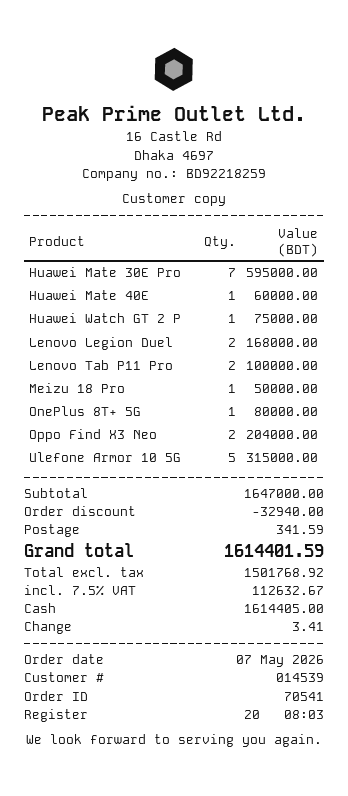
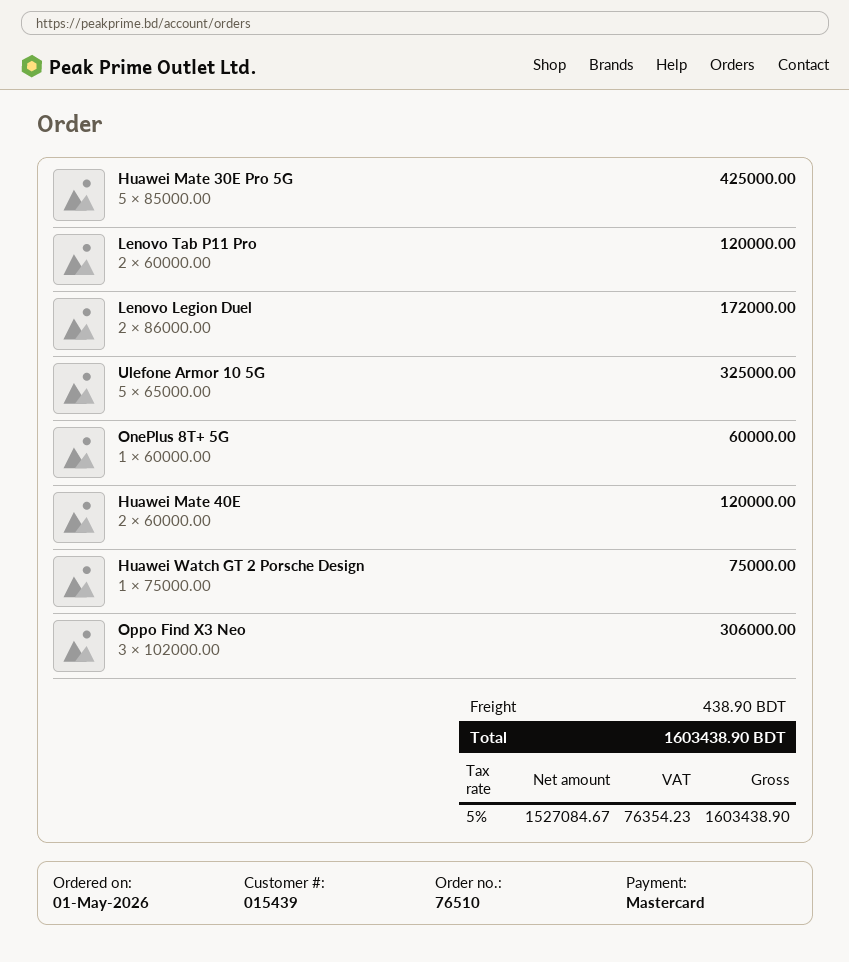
order number: 70541 -> 76510
order date: 2026-05-07 -> 2026-05-01
customer number: 014539 -> 015439
payment method: cash -> Mastercard
Huawei Mate 30E Pro: 7 for 595000.00 -> 5 for 425000.00
Huawei Mate 40E: 1 for 60000.00 -> 2 for 120000.00
Lenovo Legion Duel: 2 for 168000.00 -> 2 for 172000.00
Lenovo Tab P11 Pro: 2 for 100000.00 -> 2 for 120000.00
Meizu 18 Pro: 1 for 50000.00 -> none
OnePlus 8T+ 5G: 1 for 80000.00 -> 1 for 60000.00
Oppo Find X3 Neo: 2 for 204000.00 -> 3 for 306000.00
Ulefone Armor 10 5G: 5 for 315000.00 -> 5 for 325000.00
discount: 32940.00 -> none
shipping: 341.59 -> 438.90
net: 1501768.92 -> 1527084.67
tax: 7.5% = 112632.67 -> 5% = 76354.23
total: 1614401.59 -> 1603438.90

